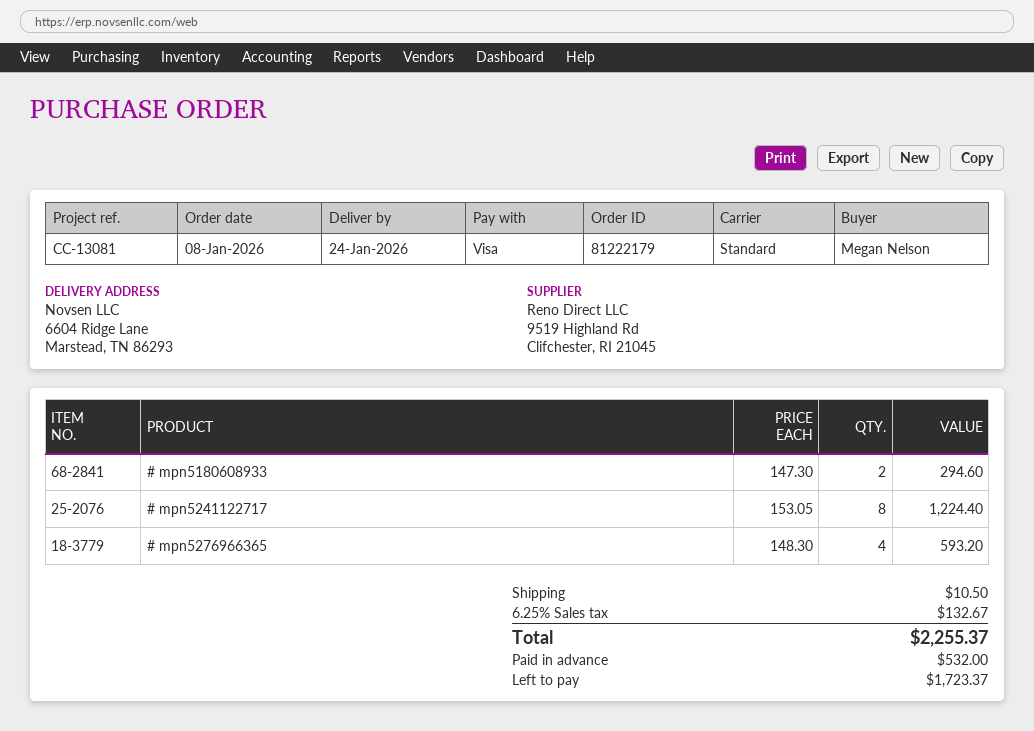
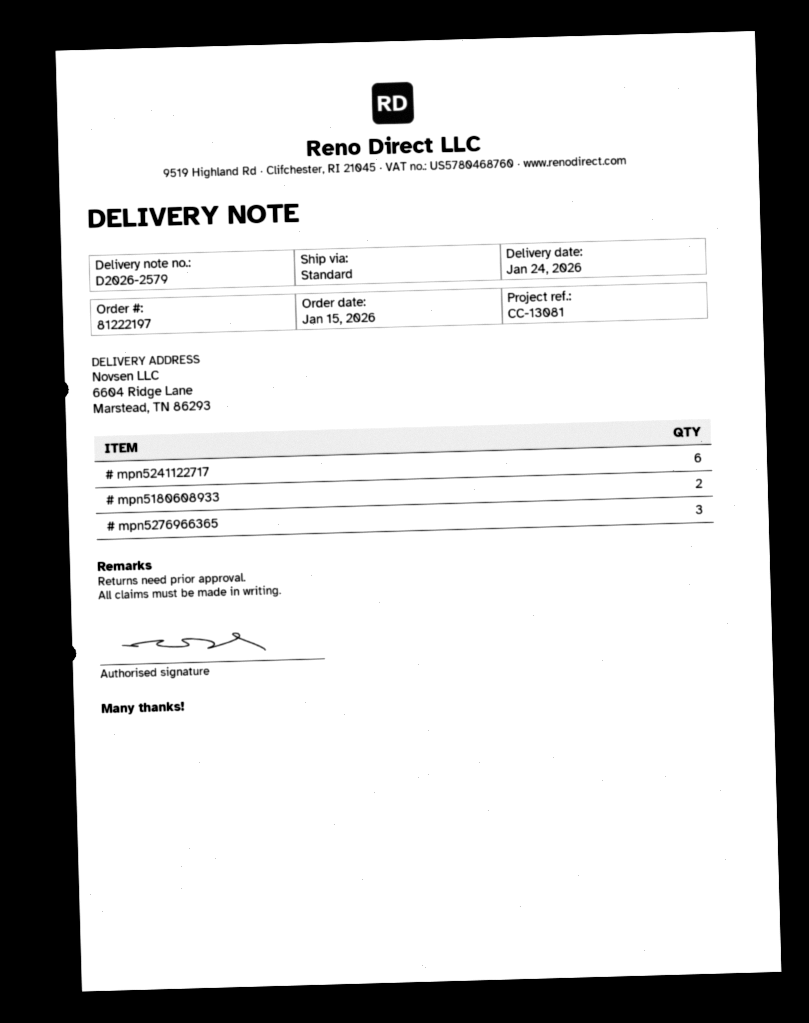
order number: 81222179 -> 81222197
order date: 2026-01-08 -> 2026-01-15
# mpn5241122717: 8 -> 6
# mpn5276966365: 4 -> 3

